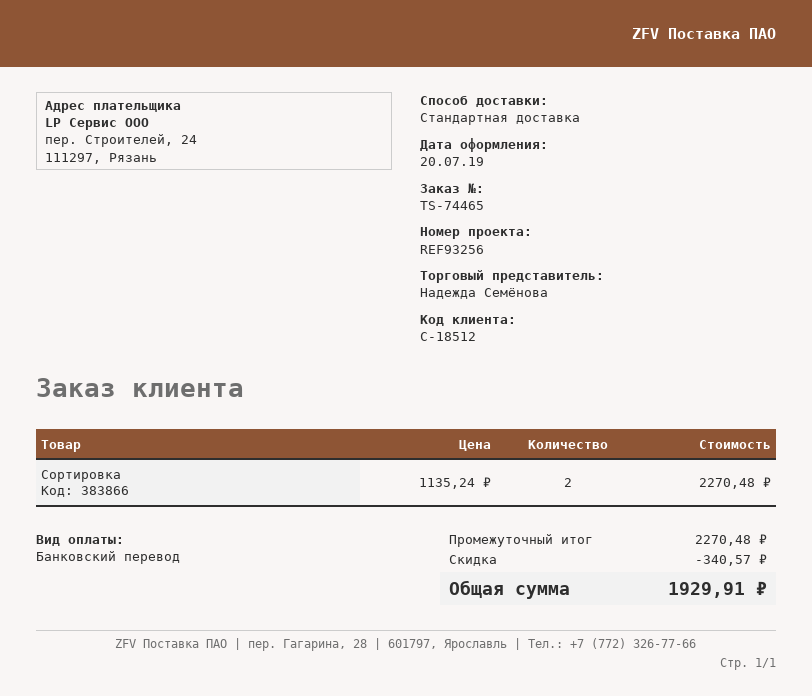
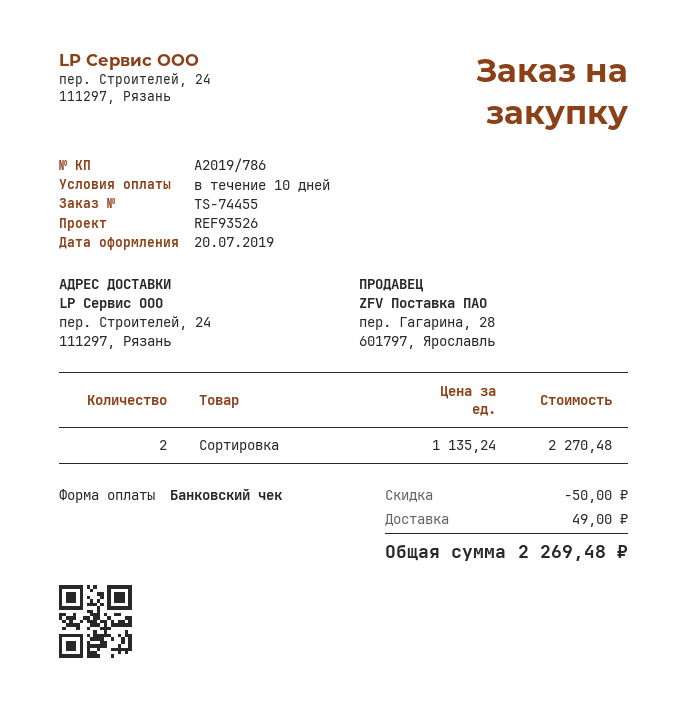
order number: TS-74465 -> TS-74455
reference: REF93256 -> REF93526
payment method: bank transfer -> cheque
discount: 340.57 -> 50.00
shipping: none -> 49.00
total: 1929.91 -> 2269.48

